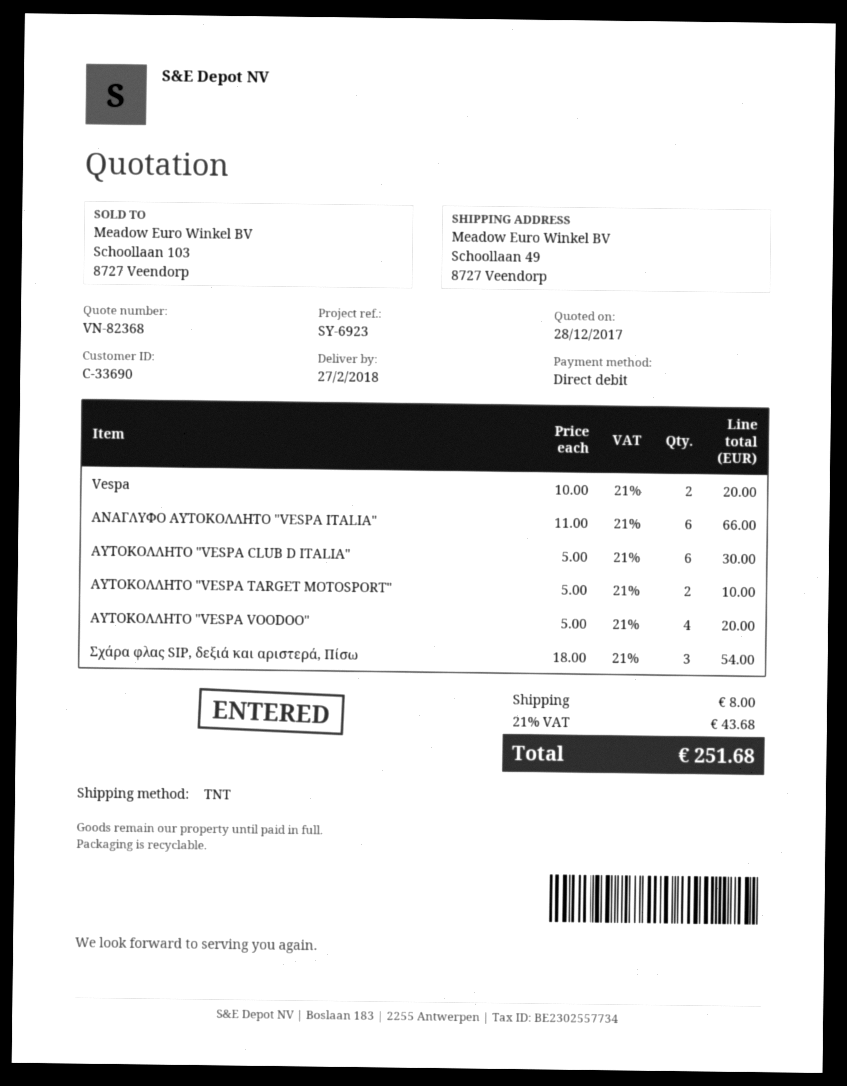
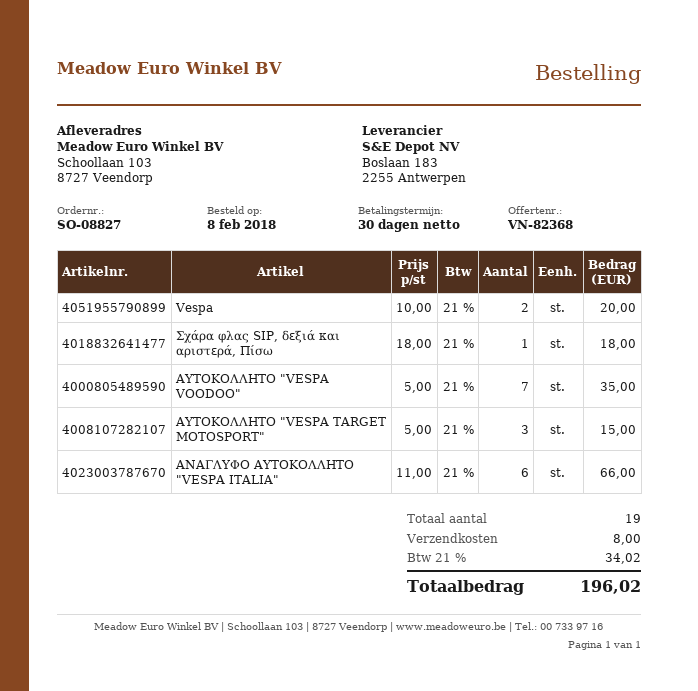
ship to: Schoollaan 49, 8727 Veendorp -> Schoollaan 103, 8727 Veendorp
ΑΥΤΟΚΟΛΛΗΤΟ "VESPA CLUB D ITALIA": 6 x 5.00 = 30.00 -> none
ΑΥΤΟΚΟΛΛΗΤΟ "VESPA TARGET MOTOSPORT": 2 x 5.00 = 10.00 -> 3 x 5.00 = 15.00
ΑΥΤΟΚΟΛΛΗΤΟ "VESPA VOODOO": 4 x 5.00 = 20.00 -> 7 x 5.00 = 35.00
Σχάρα φλας SIP, δεξιά και αριστερά, Πίσω: 3 x 18.00 = 54.00 -> 1 x 18.00 = 18.00
tax: 21% = 43.68 -> 21% = 34.02
total: 251.68 -> 196.02

